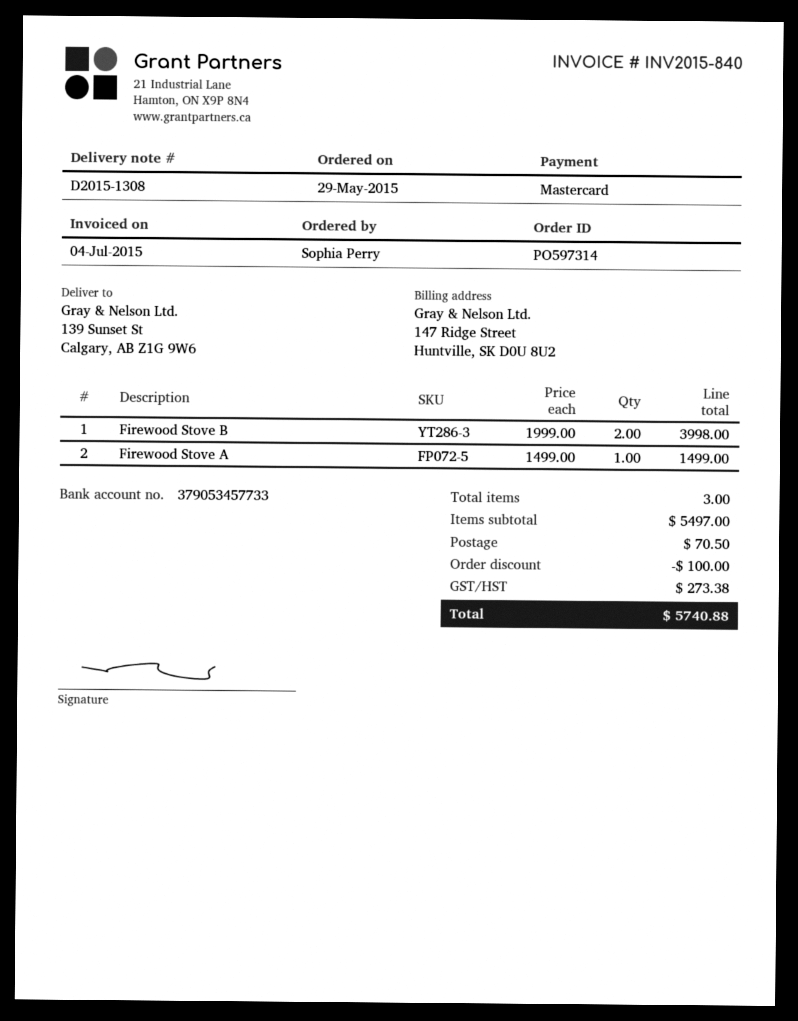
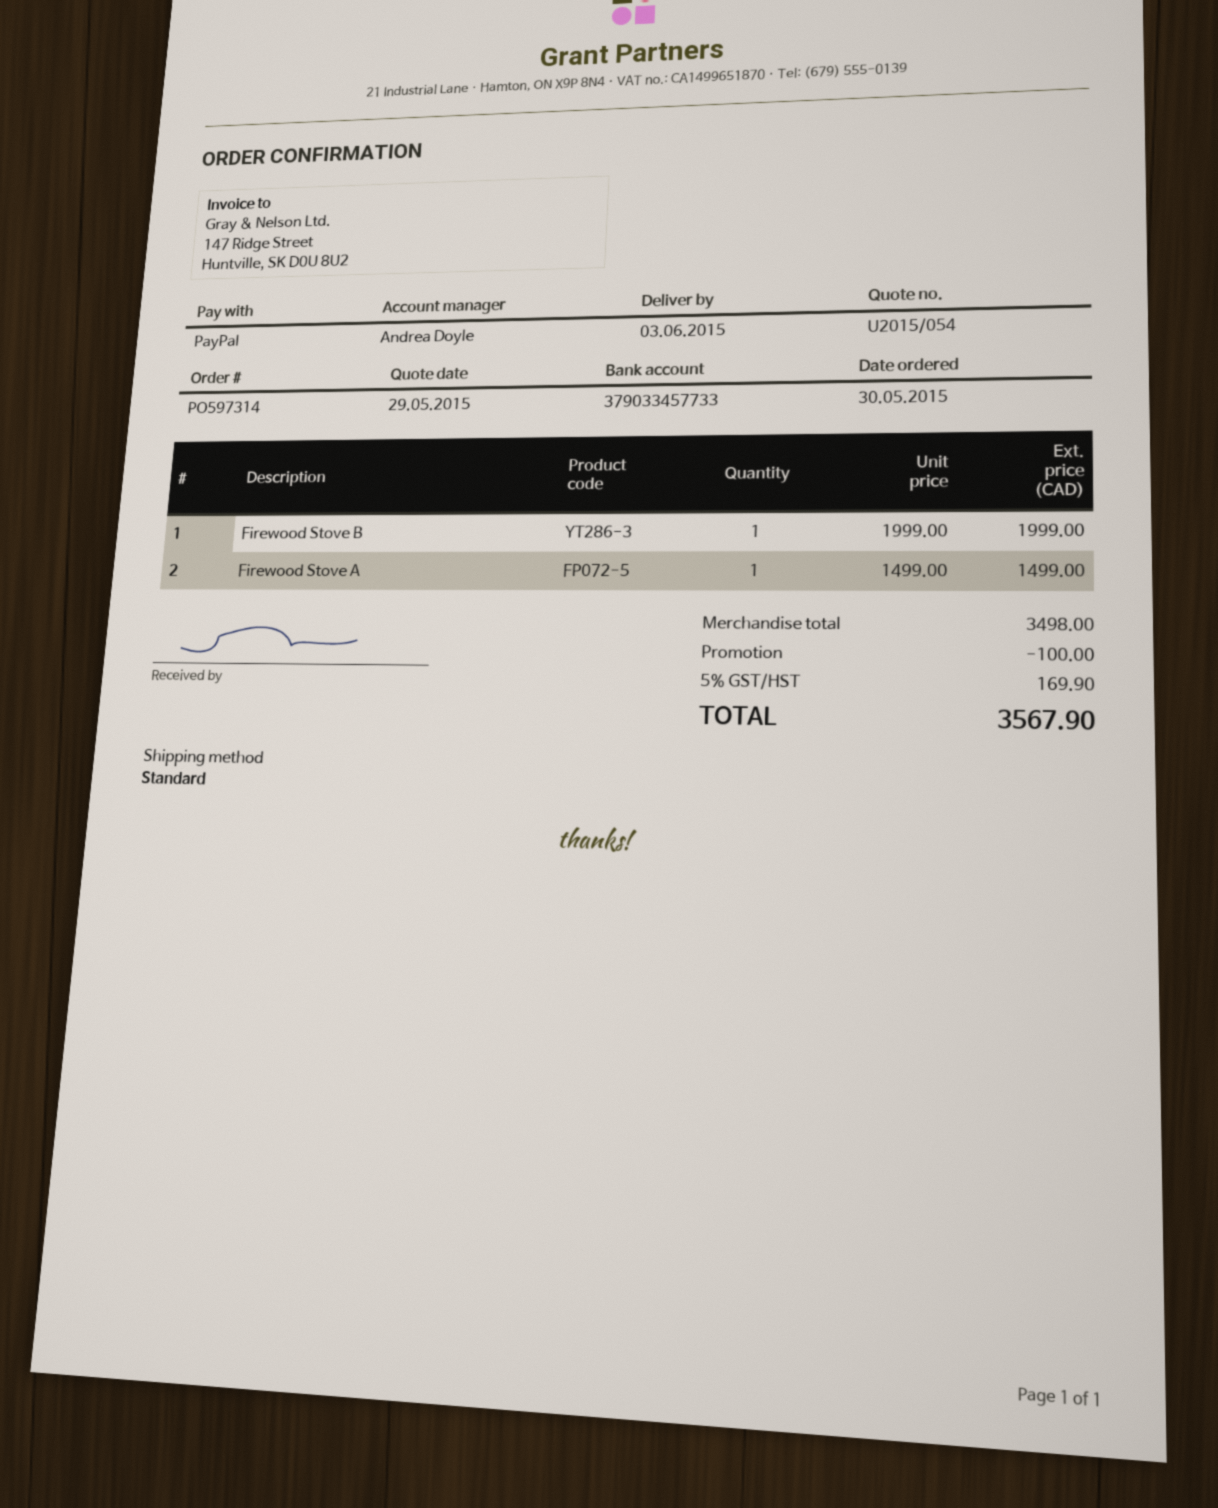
order date: 2015-05-29 -> 2015-05-30
payment method: Mastercard -> PayPal
bank account: 379053457733 -> 379033457733
Firewood Stove B: 2 x 1999.00 = 3998.00 -> 1 x 1999.00 = 1999.00
subtotal: 5497.00 -> 3498.00
shipping: 70.50 -> none
tax: 273.38 -> 169.90
total: 5740.88 -> 3567.90

